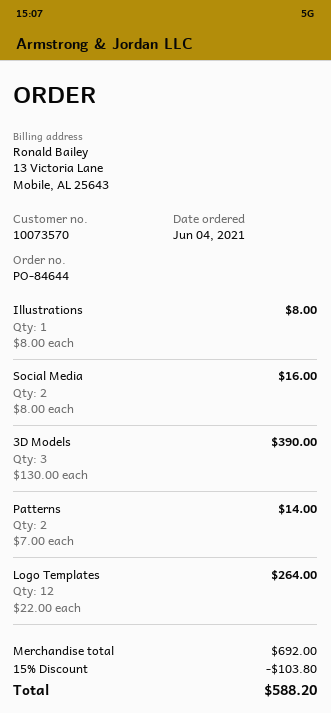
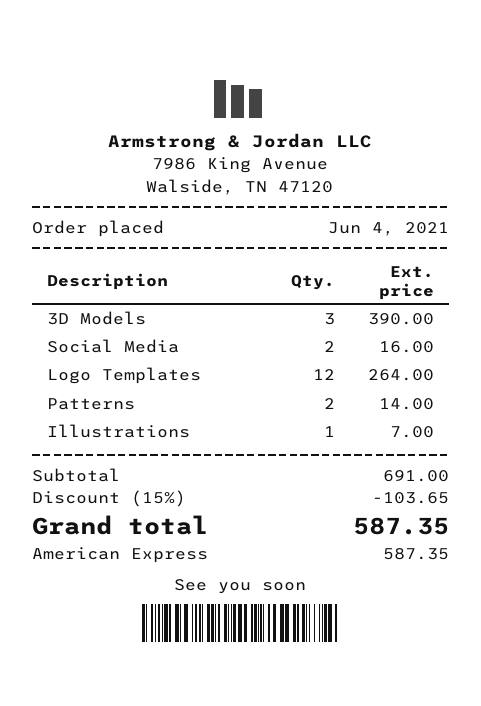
Illustrations: 1 for 8.00 -> 1 for 7.00
subtotal: 692.00 -> 691.00
discount: 15% = 103.80 -> 15% = 103.65
total: 588.20 -> 587.35

